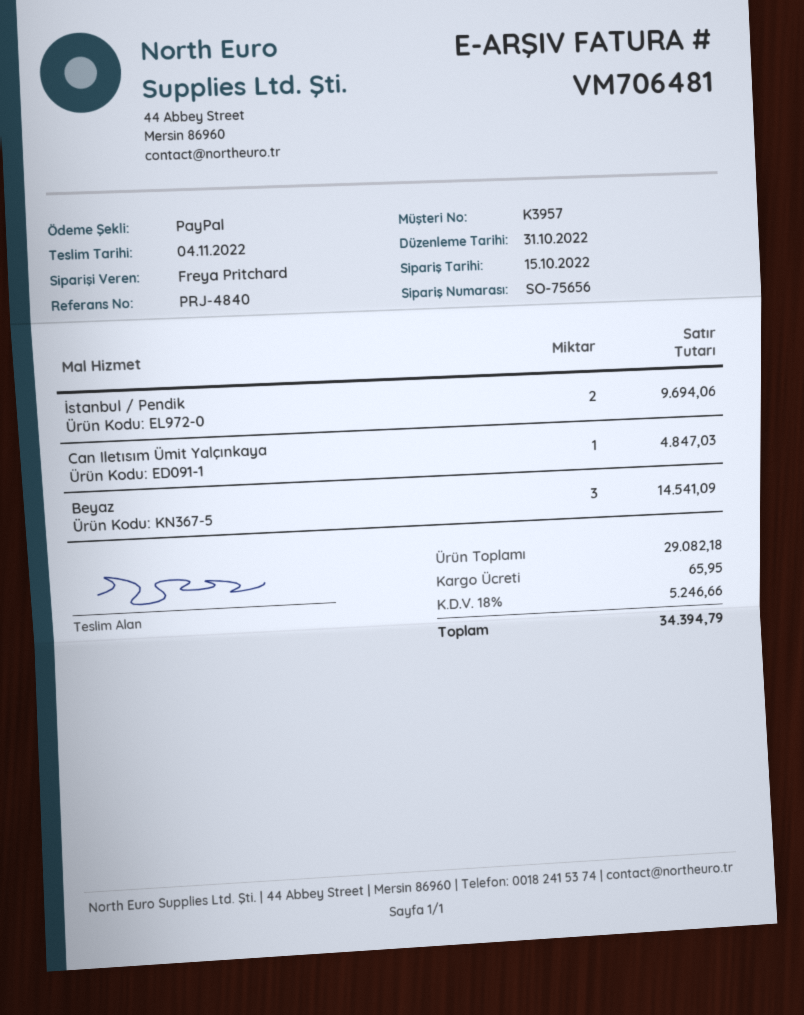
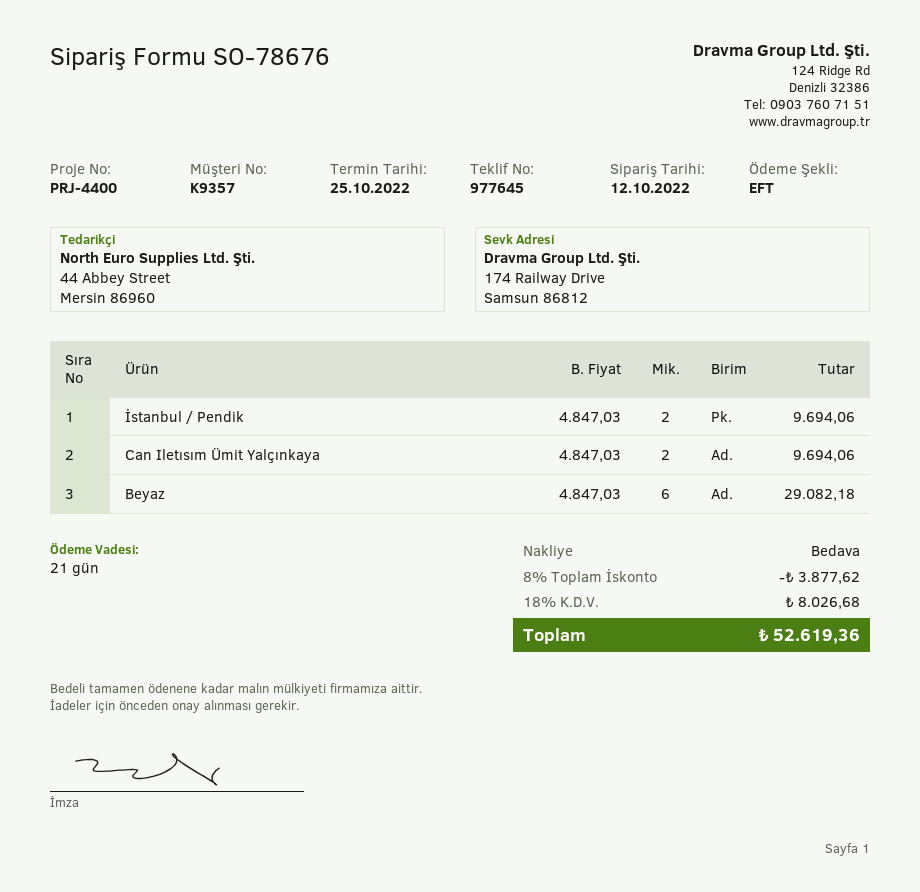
order number: SO-75656 -> SO-78676
order date: 2022-10-15 -> 2022-10-12
delivery date: 2022-11-04 -> 2022-10-25
customer number: K3957 -> K9357
reference: PRJ-4840 -> PRJ-4400
payment method: PayPal -> bank transfer
Can Iletısım Ümit Yalçınkaya: 1 for 4847.03 -> 2 for 9694.06
Beyaz: 3 for 14541.09 -> 6 for 29082.18
discount: none -> 8% = 3877.62
shipping: 65.95 -> 0.00
tax: 18% = 5246.66 -> 18% = 8026.68
total: 34394.79 -> 52619.36

